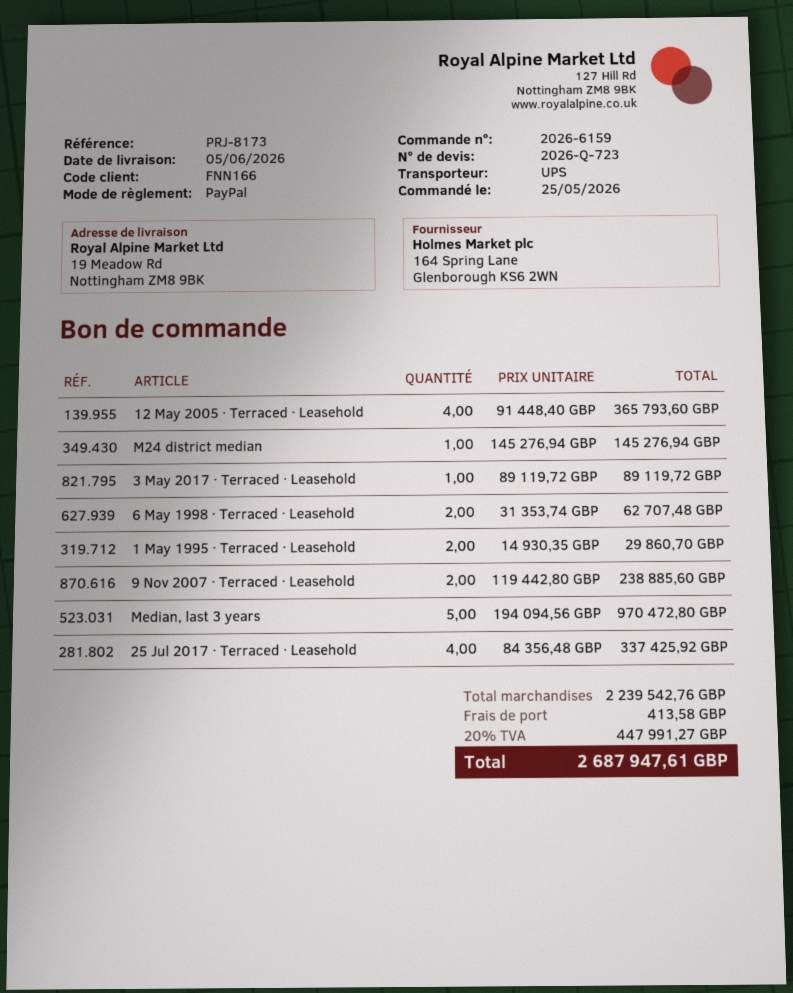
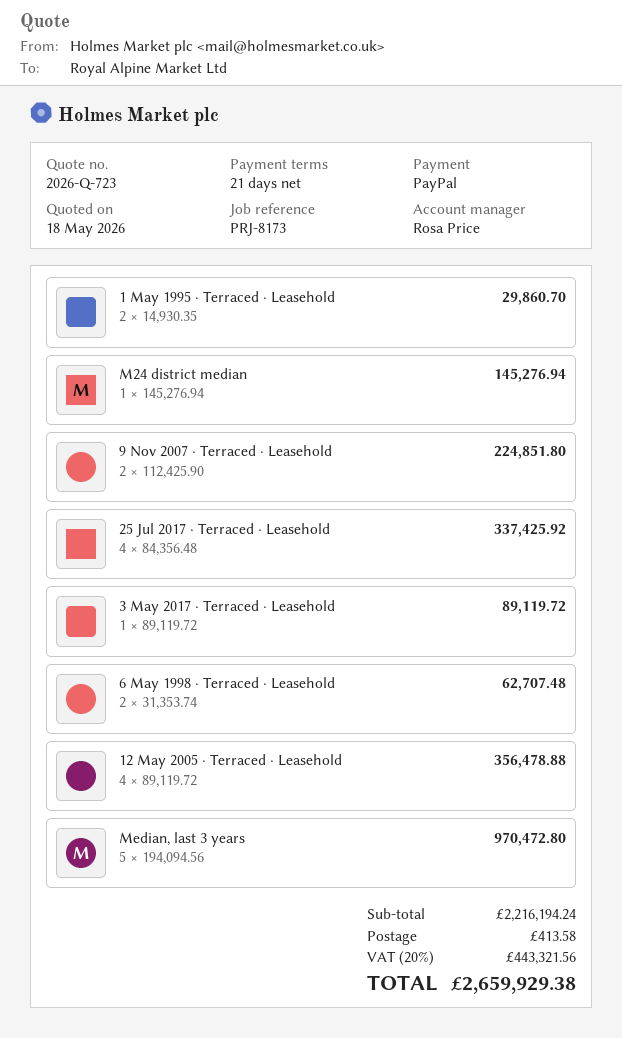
12 May 2005 · Terraced · Leasehold: 4 x 91448.40 = 365793.60 -> 4 x 89119.72 = 356478.88
9 Nov 2007 · Terraced · Leasehold: 2 x 119442.80 = 238885.60 -> 2 x 112425.90 = 224851.80
subtotal: 2239542.76 -> 2216194.24
tax: 20% = 447991.27 -> 20% = 443321.56
total: 2687947.61 -> 2659929.38

